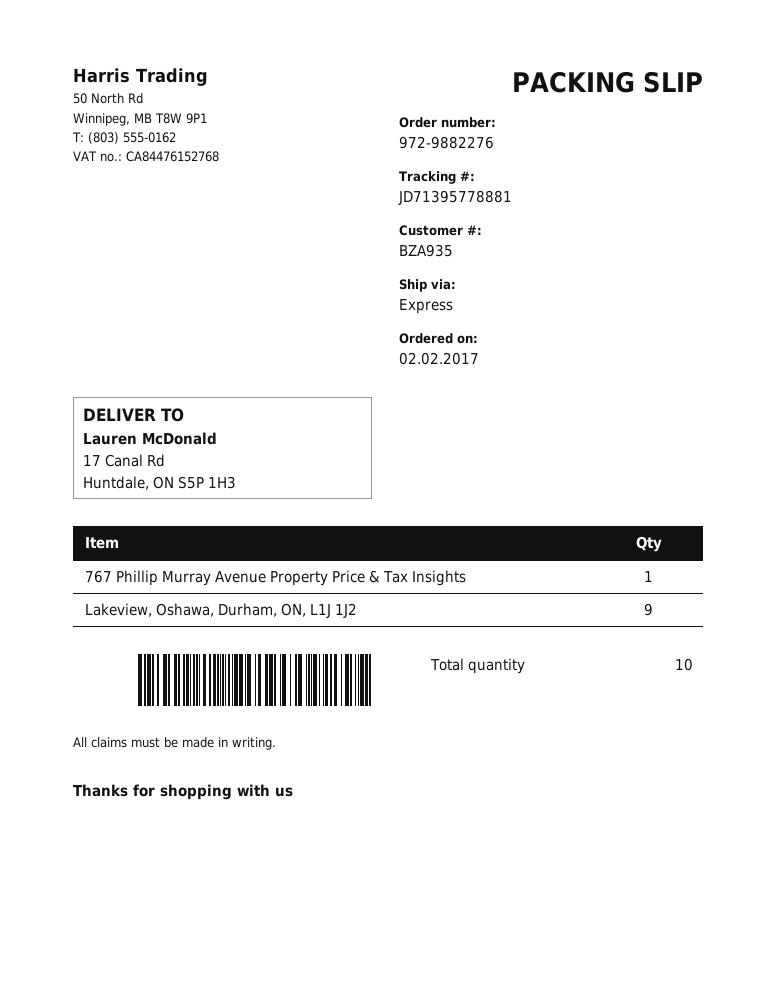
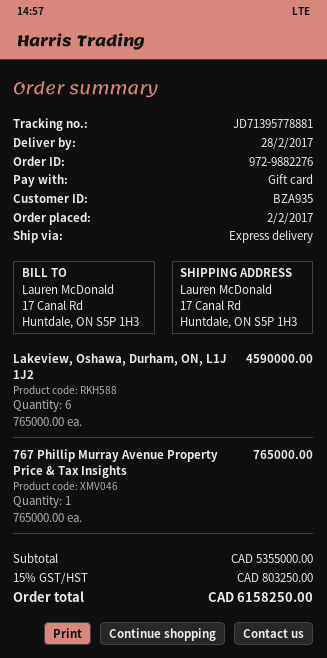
Lakeview, Oshawa, Durham, ON, L1J 1J2: 9 -> 6

